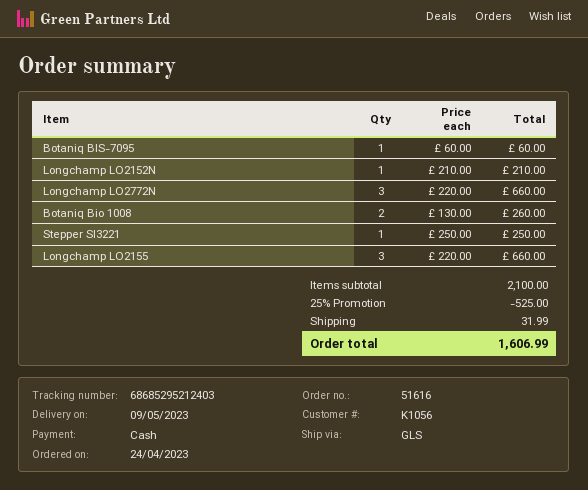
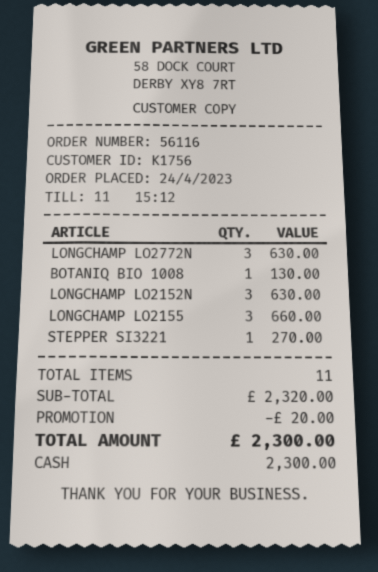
order number: 51616 -> 56116
customer number: K1056 -> K1756
Botaniq BIS-7095: 1 for 60.00 -> none
Longchamp LO2152N: 1 for 210.00 -> 3 for 630.00
Longchamp LO2772N: 3 for 660.00 -> 3 for 630.00
Botaniq Bio 1008: 2 for 260.00 -> 1 for 130.00
Stepper SI3221: 1 for 250.00 -> 1 for 270.00
subtotal: 2100.00 -> 2320.00
discount: 525.00 -> 20.00
shipping: 31.99 -> none
total: 1606.99 -> 2300.00

